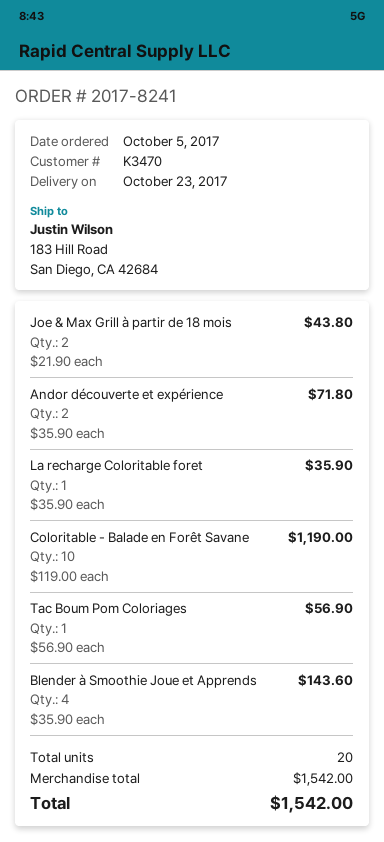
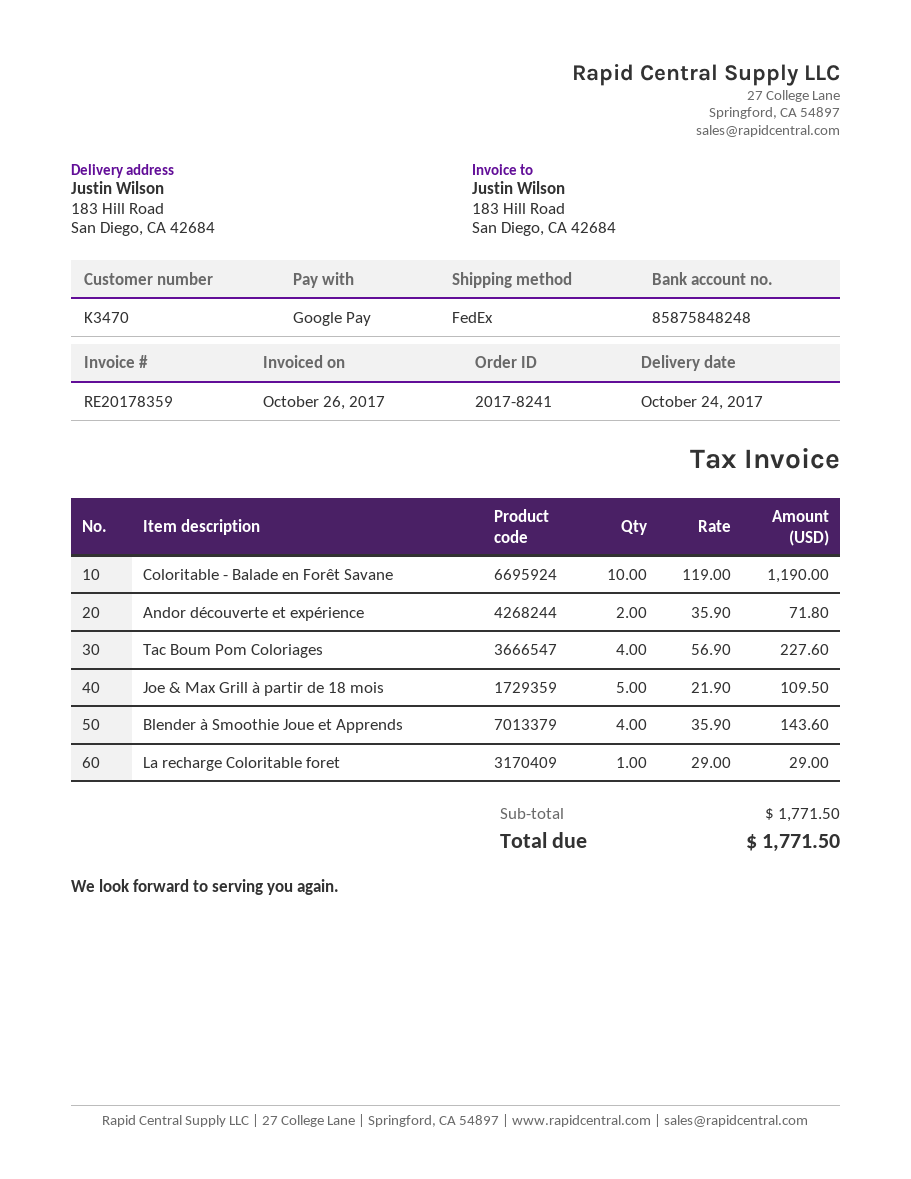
delivery date: 2017-10-23 -> 2017-10-24
Joe & Max Grill à partir de 18 mois: 2 x 21.90 = 43.80 -> 5 x 21.90 = 109.50
La recharge Coloritable foret: 1 x 35.90 = 35.90 -> 1 x 29.00 = 29.00
Tac Boum Pom Coloriages: 1 x 56.90 = 56.90 -> 4 x 56.90 = 227.60
subtotal: 1542.00 -> 1771.50
total: 1542.00 -> 1771.50

